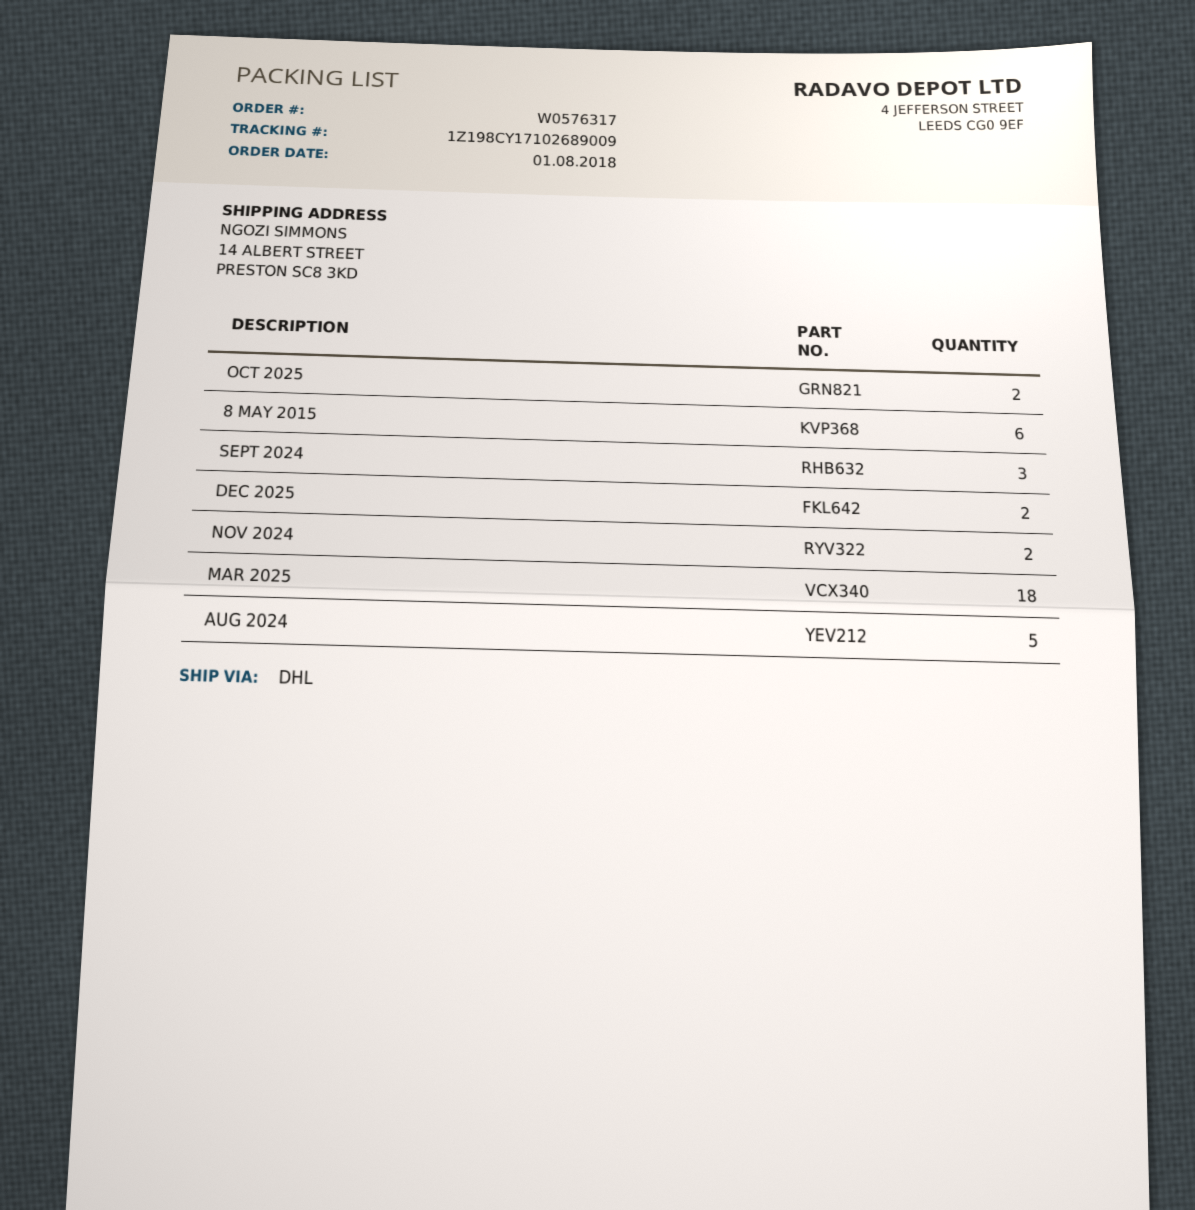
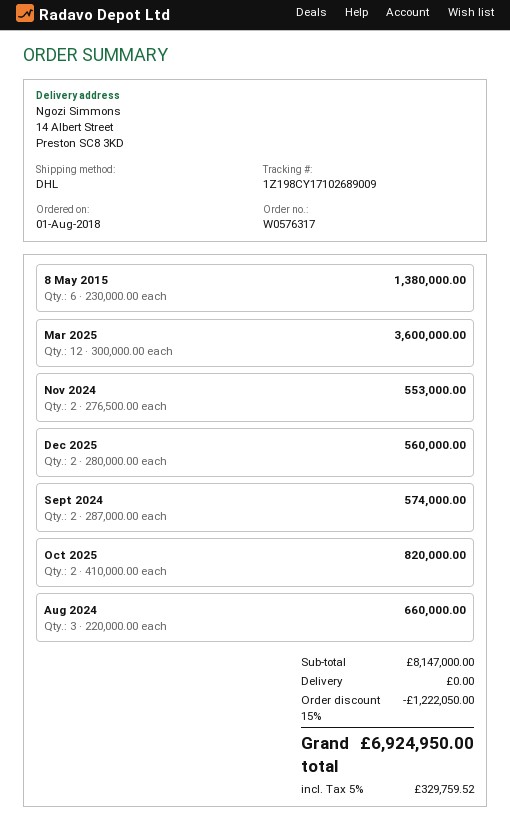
SEPT 2024: 3 -> 2
MAR 2025: 18 -> 12
AUG 2024: 5 -> 3

